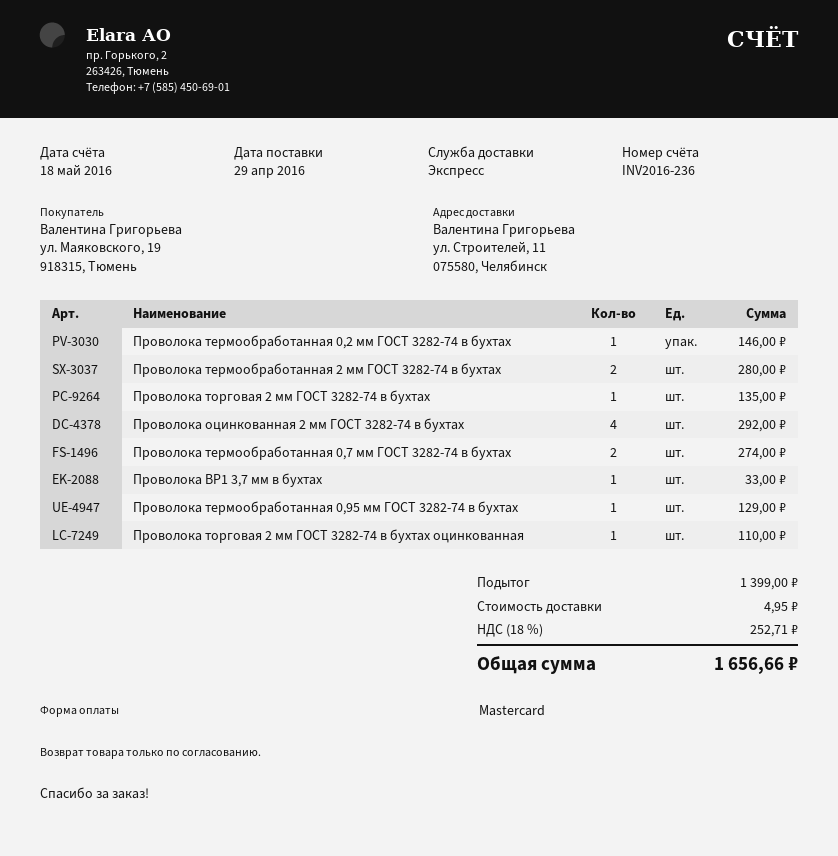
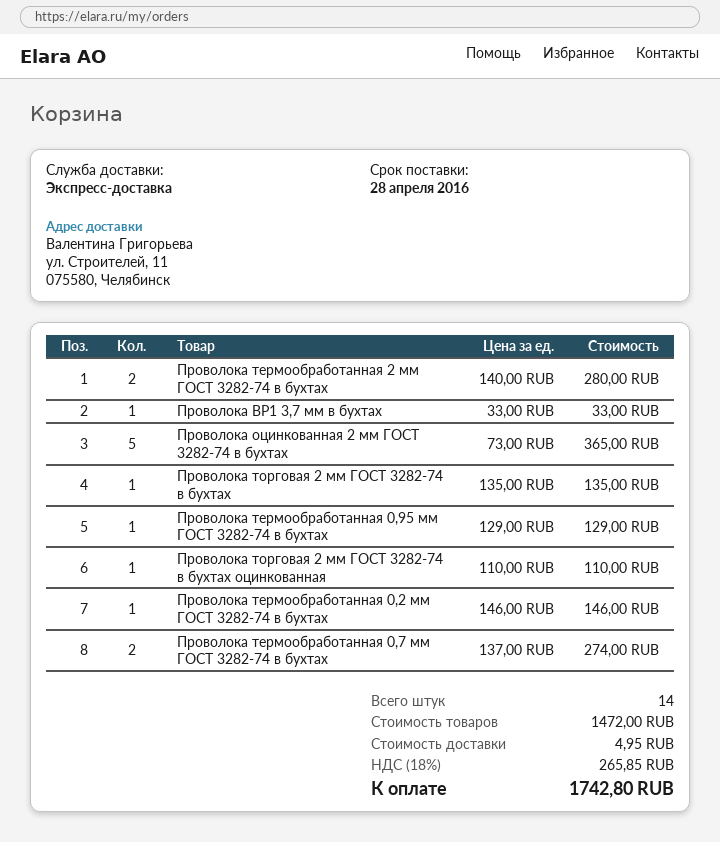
delivery date: 2016-04-29 -> 2016-04-28
Проволока оцинкованная 2 мм ГОСТ 3282-74 в бухтах: 4 for 292.00 -> 5 for 365.00
subtotal: 1399.00 -> 1472.00
tax: 18% = 252.71 -> 18% = 265.85
total: 1656.66 -> 1742.80

